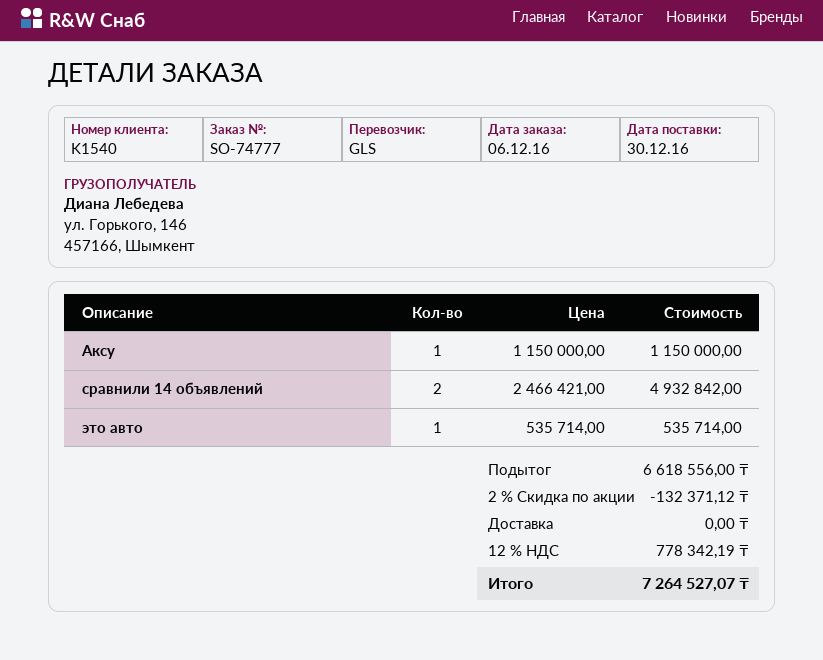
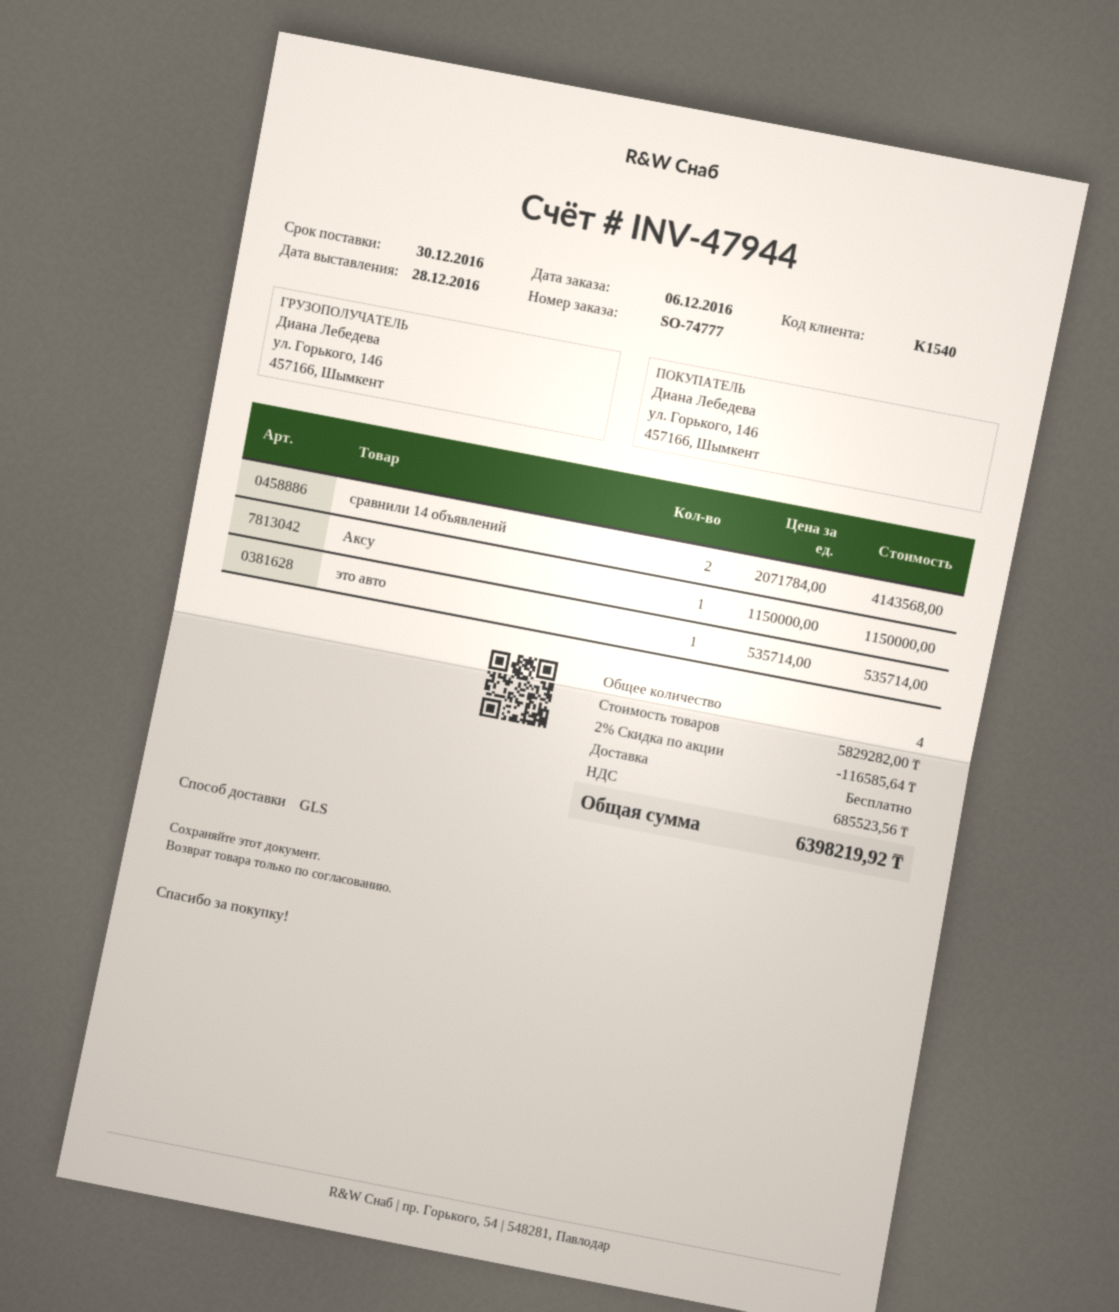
сравнили 14 объявлений: 2 x 2466421.00 = 4932842.00 -> 2 x 2071784.00 = 4143568.00
subtotal: 6618556.00 -> 5829282.00
discount: 2% = 132371.12 -> 2% = 116585.64
tax: 778342.19 -> 685523.56
total: 7264527.07 -> 6398219.92

